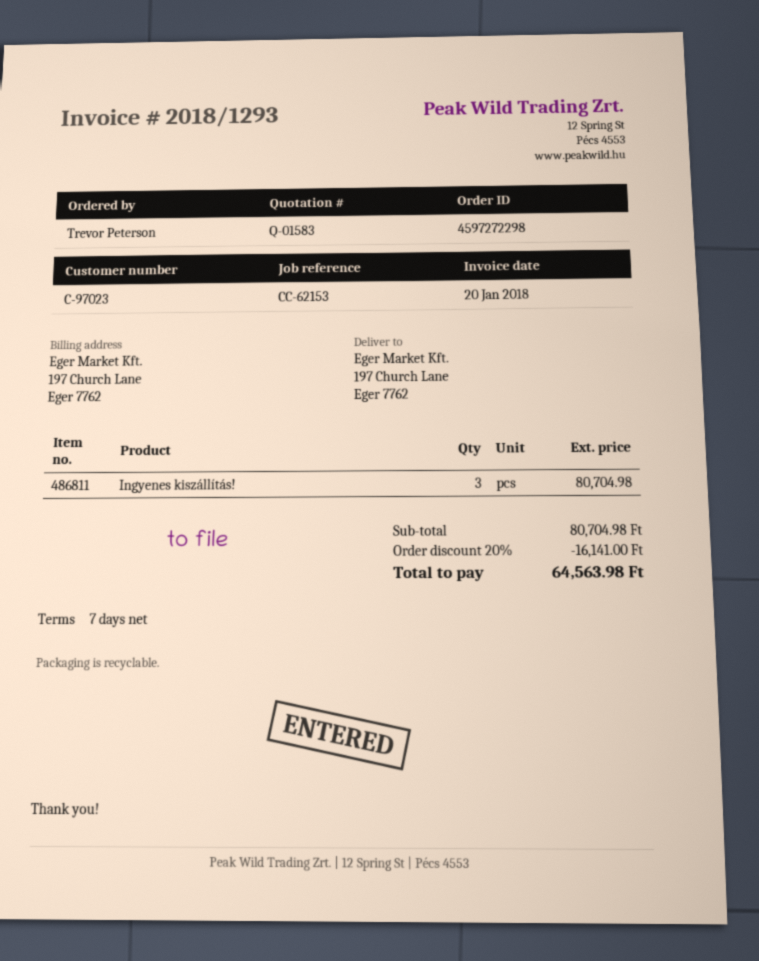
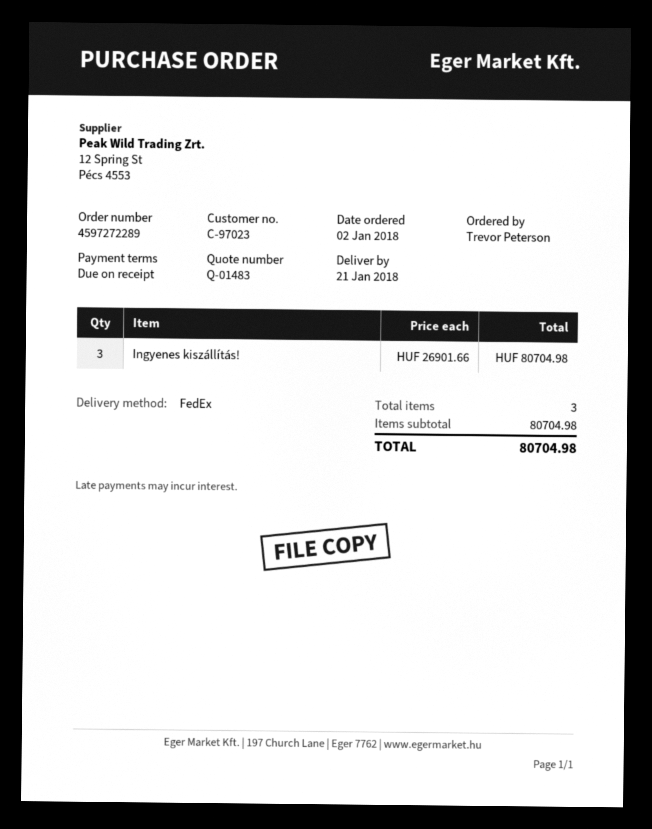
quote number: Q-01583 -> Q-01483
order number: 4597272298 -> 4597272289
payment terms: 7 days -> on receipt
discount: 20% = 16141.00 -> none
total: 64563.98 -> 80704.98

